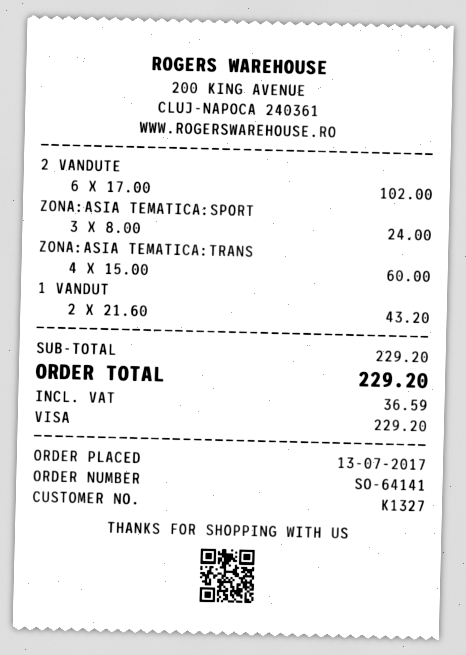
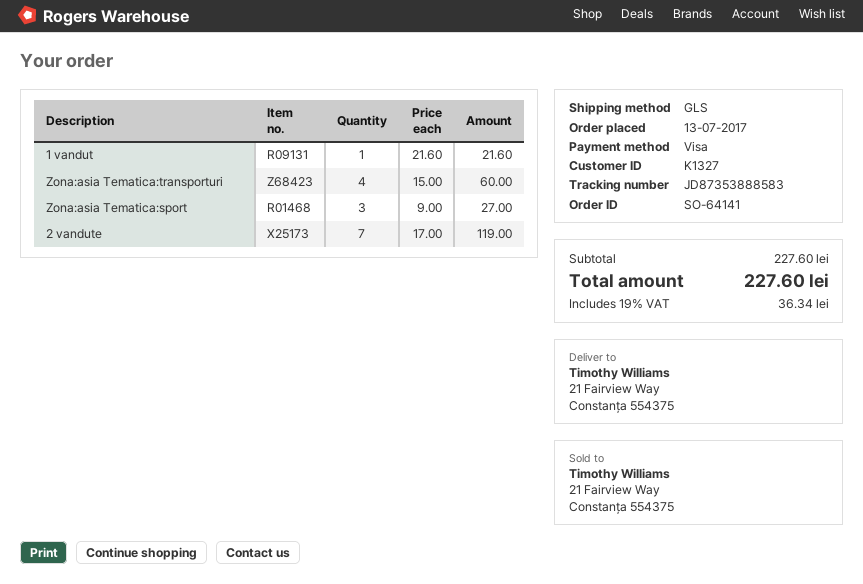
2 VANDUTE: 6 x 17.00 = 102.00 -> 7 x 17.00 = 119.00
ZONA:ASIA TEMATICA:SPORT: 3 x 8.00 = 24.00 -> 3 x 9.00 = 27.00
1 VANDUT: 2 x 21.60 = 43.20 -> 1 x 21.60 = 21.60
subtotal: 229.20 -> 227.60
tax: 36.59 -> 36.34
total: 229.20 -> 227.60

